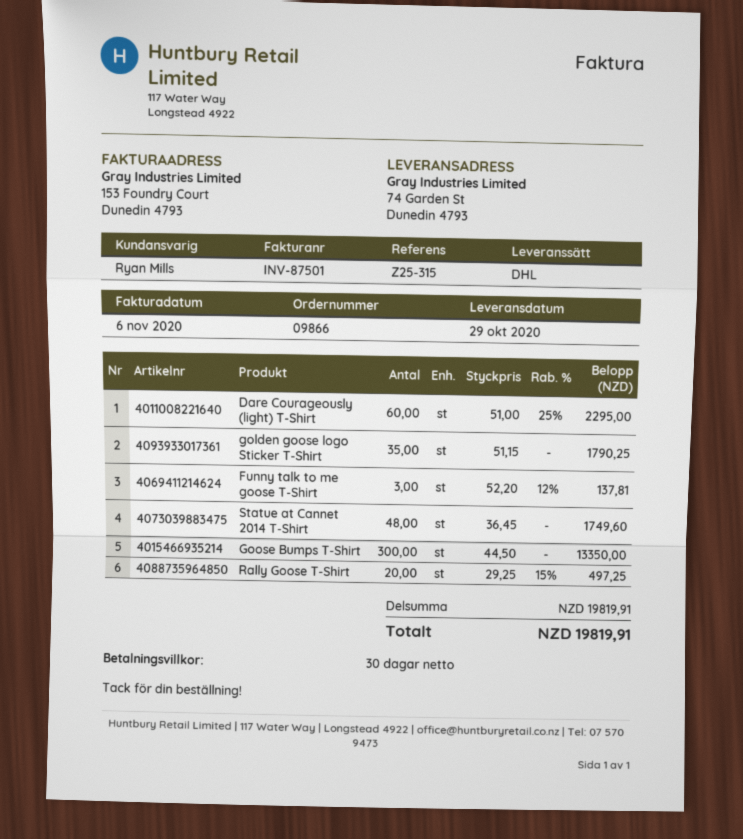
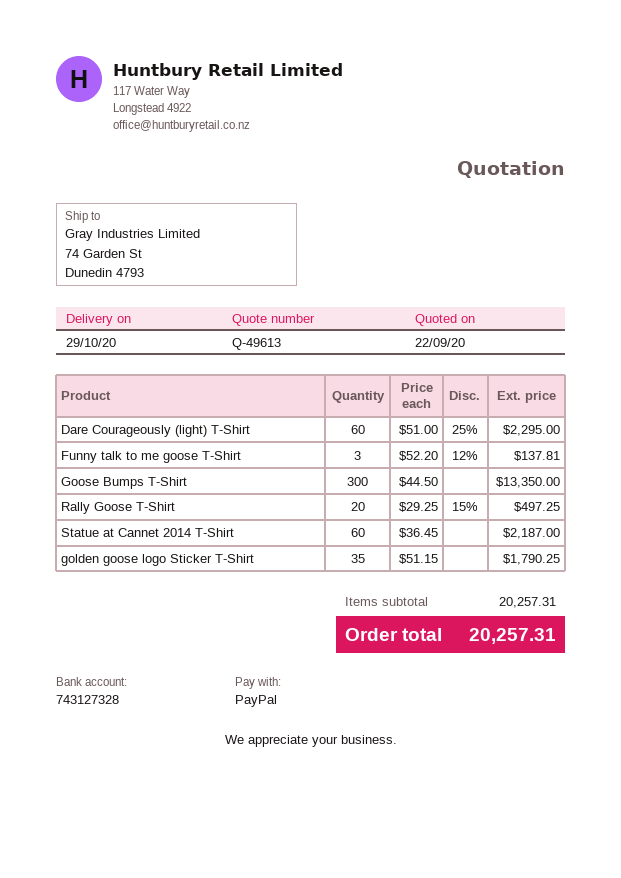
Statue at Cannet 2014 T-Shirt: 48 x 36.45 = 1749.60 -> 60 x 36.45 = 2187.00
subtotal: 19819.91 -> 20257.31
total: 19819.91 -> 20257.31

